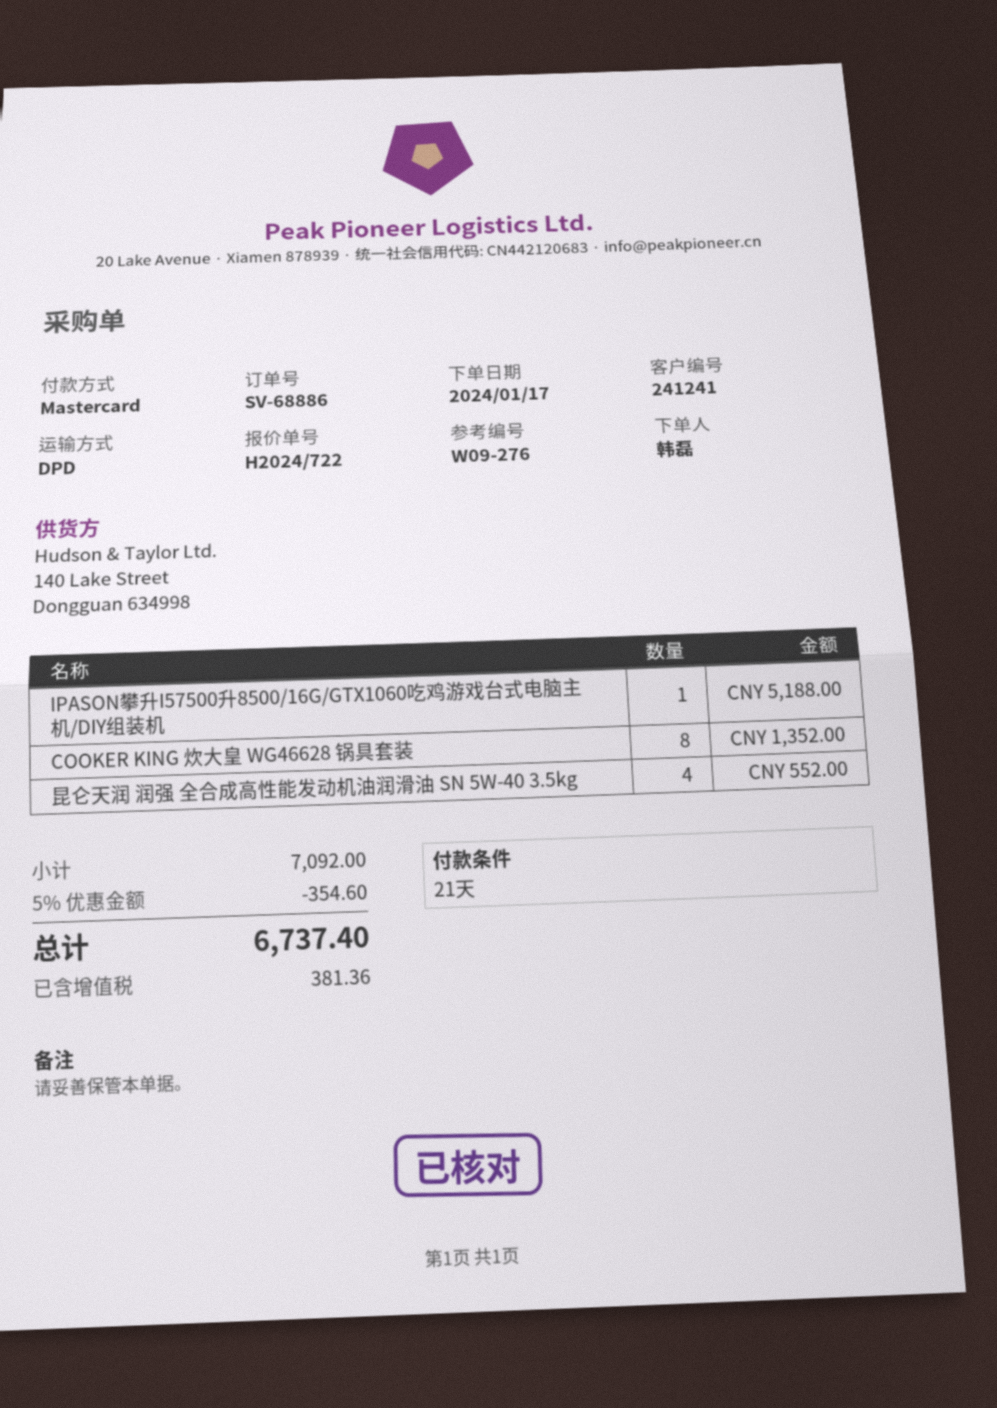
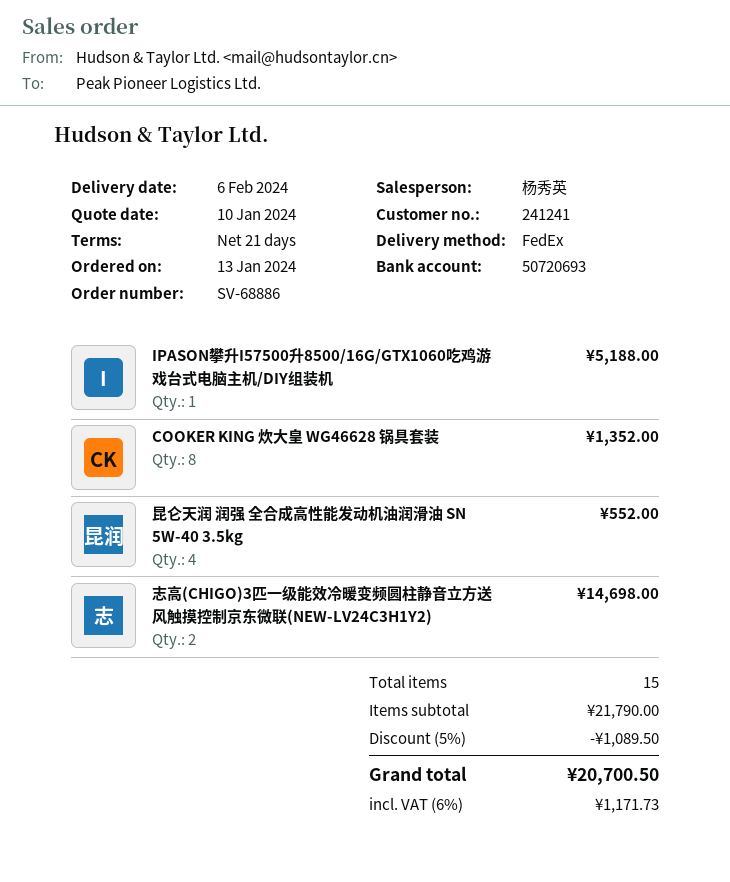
order date: 2024-01-17 -> 2024-01-13
shipping method: DPD -> FedEx
志高(CHIGO)3匹一级能效冷暖变频圆柱静音立方送风触摸控制京东微联(NEW-LV24C3H1Y2): none -> 2 for 14698.00
subtotal: 7092.00 -> 21790.00
discount: 5% = 354.60 -> 5% = 1089.50
tax: 381.36 -> 1171.73
total: 6737.40 -> 20700.50

